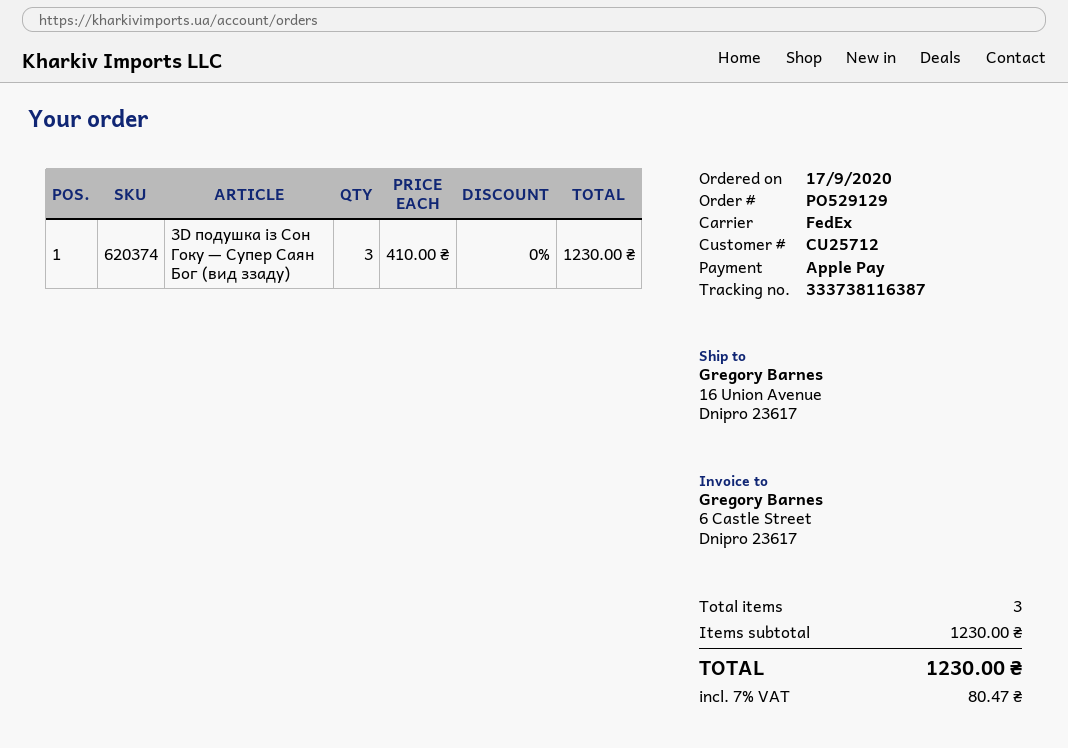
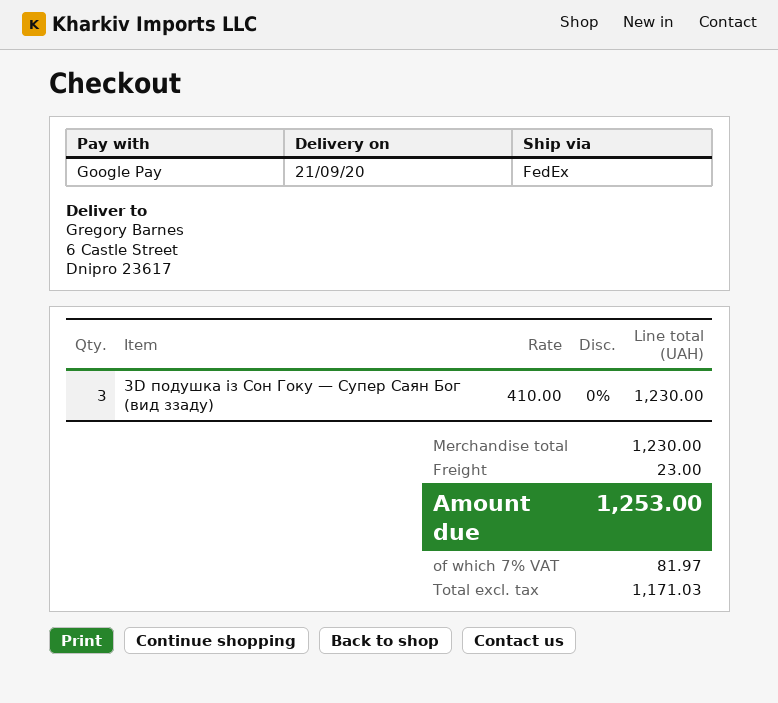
payment method: Apple Pay -> Google Pay
ship to: 16 Union Avenue, Dnipro 23617 -> 6 Castle Street, Dnipro 23617
shipping: none -> 23.00
tax: 7% = 80.47 -> 7% = 81.97
total: 1230.00 -> 1253.00

